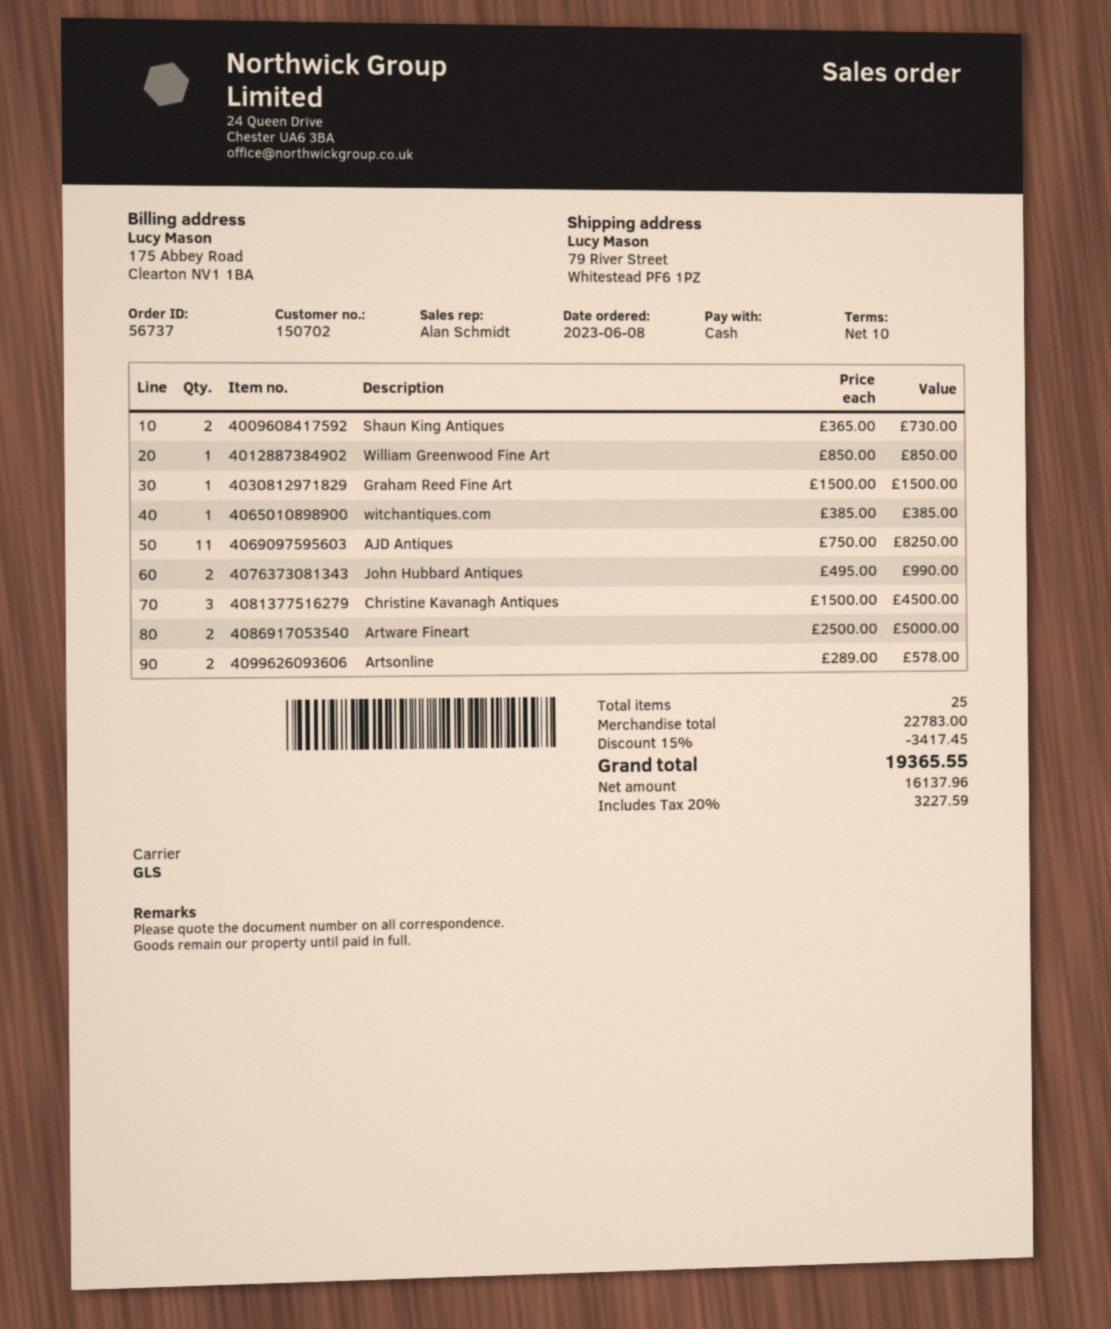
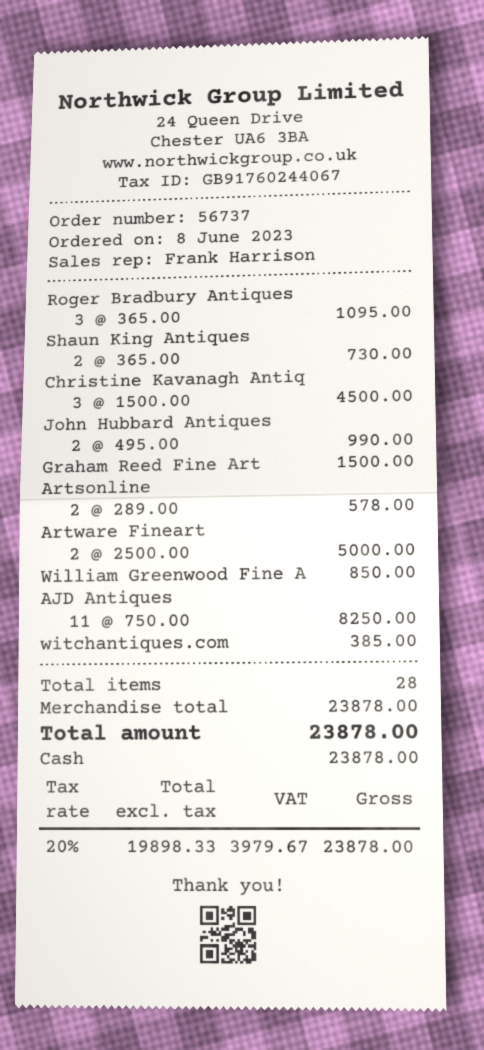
sales rep: Alan Schmidt -> Frank Harrison
Roger Bradbury Antiques: none -> 3 x 365.00 = 1095.00
total quantity: 25 -> 28
subtotal: 22783.00 -> 23878.00
discount: 15% = 3417.45 -> none
net: 16137.96 -> 19898.33
tax: 20% = 3227.59 -> 20% = 3979.67
total: 19365.55 -> 23878.00

